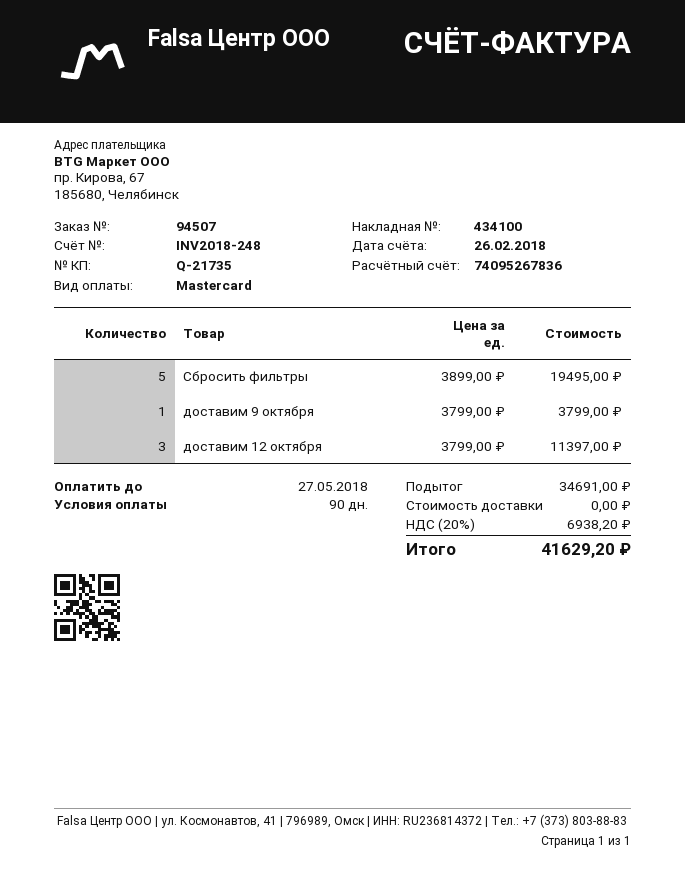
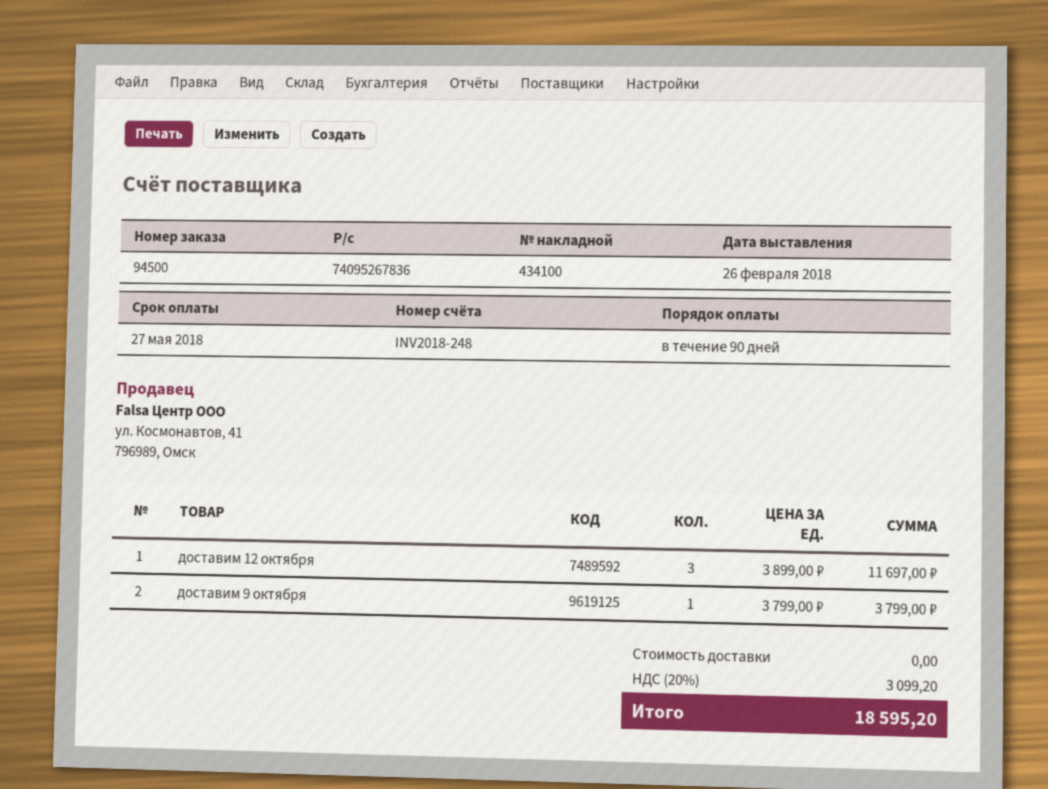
order number: 94507 -> 94500
Сбросить фильтры: 5 x 3899.00 = 19495.00 -> none
доставим 12 октября: 3 x 3799.00 = 11397.00 -> 3 x 3899.00 = 11697.00
tax: 20% = 6938.20 -> 20% = 3099.20
total: 41629.20 -> 18595.20

